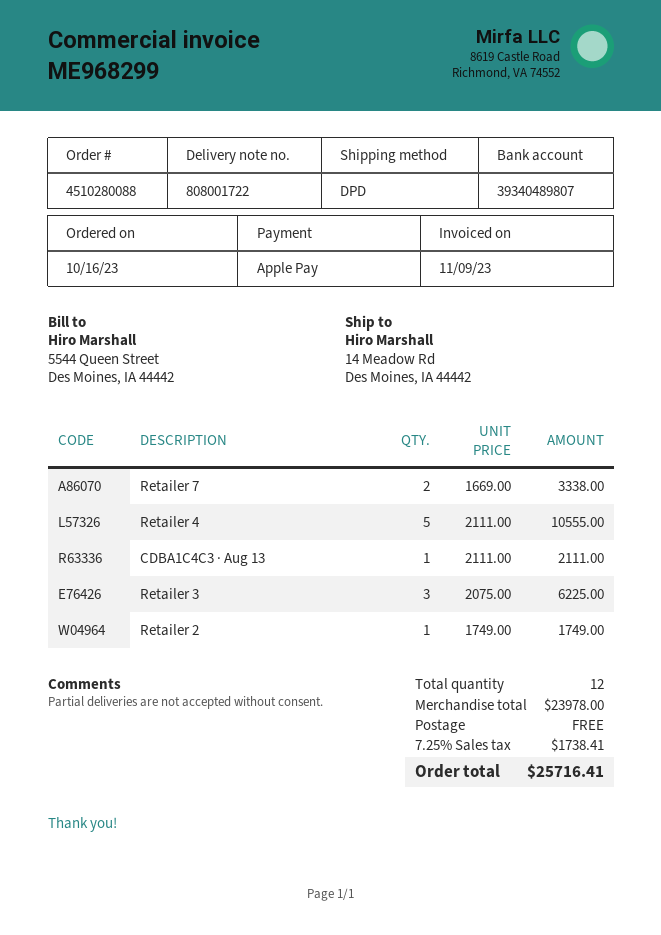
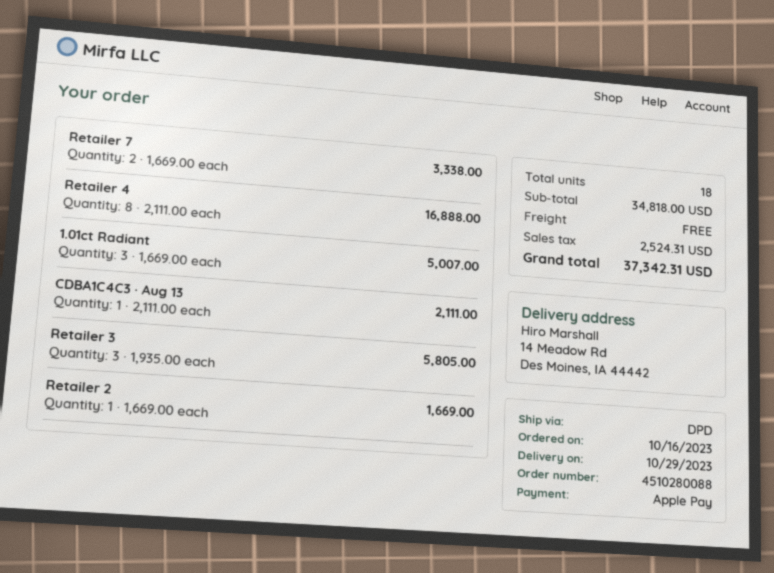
Retailer 4: 5 x 2111.00 = 10555.00 -> 8 x 2111.00 = 16888.00
Retailer 3: 3 x 2075.00 = 6225.00 -> 3 x 1935.00 = 5805.00
Retailer 2: 1 x 1749.00 = 1749.00 -> 1 x 1669.00 = 1669.00
1.01ct Radiant: none -> 3 x 1669.00 = 5007.00
total quantity: 12 -> 18
subtotal: 23978.00 -> 34818.00
tax: 1738.41 -> 2524.31
total: 25716.41 -> 37342.31

